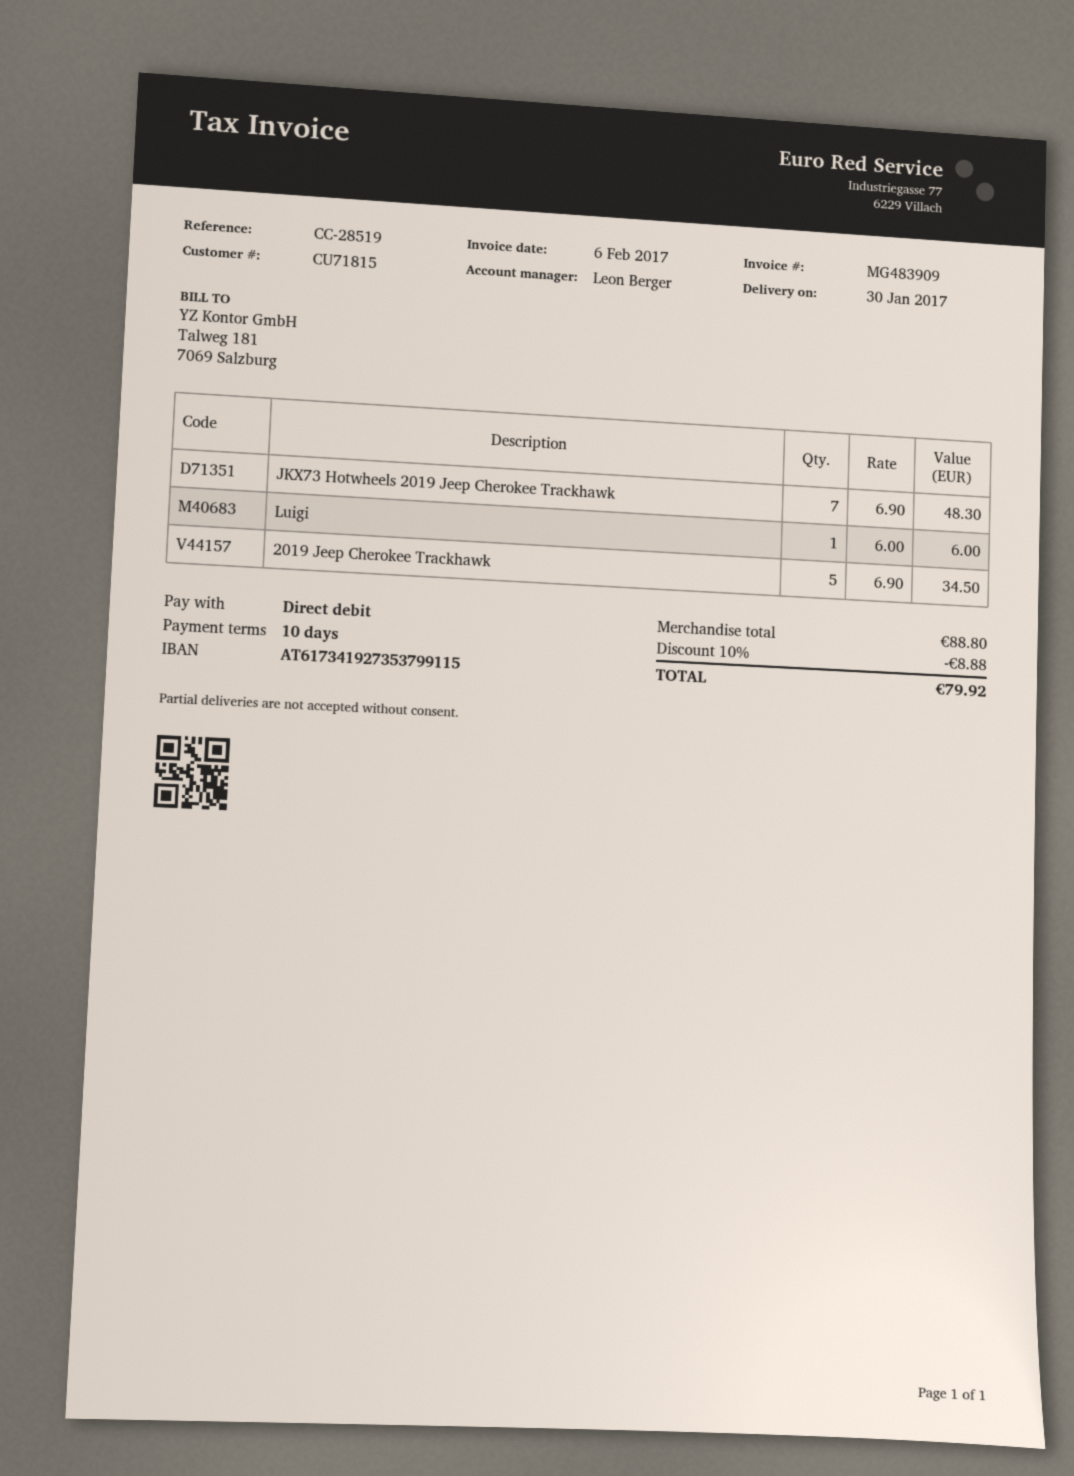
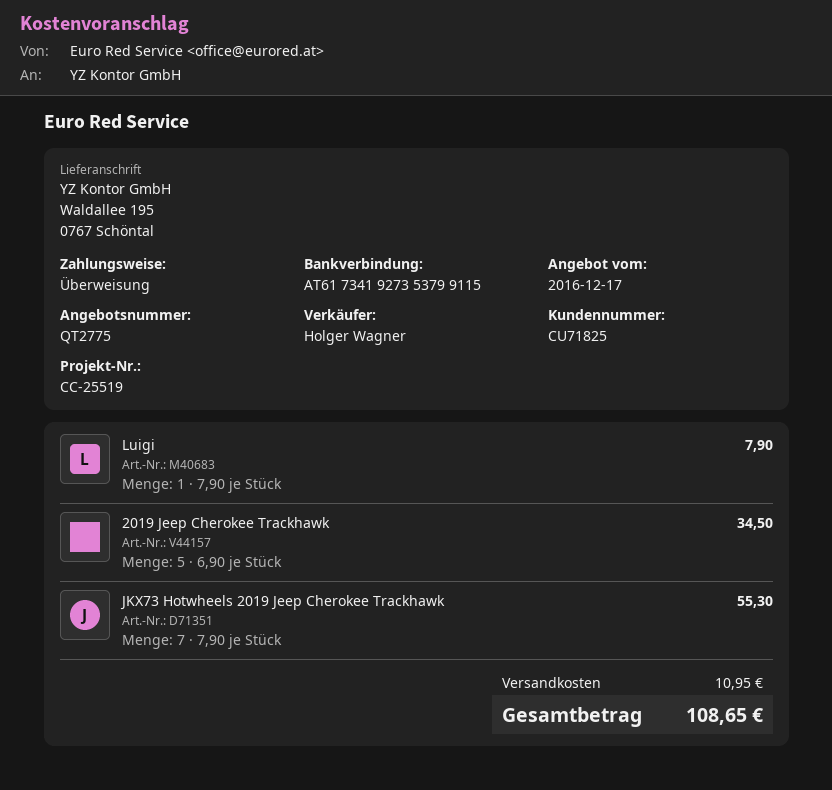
customer number: CU71815 -> CU71825
reference: CC-28519 -> CC-25519
sales rep: Leon Berger -> Holger Wagner
payment method: direct debit -> bank transfer
JKX73 Hotwheels 2019 Jeep Cherokee Trackhawk: 7 x 6.90 = 48.30 -> 7 x 7.90 = 55.30
Luigi: 1 x 6.00 = 6.00 -> 1 x 7.90 = 7.90
discount: 10% = 8.88 -> none
shipping: none -> 10.95
total: 79.92 -> 108.65

